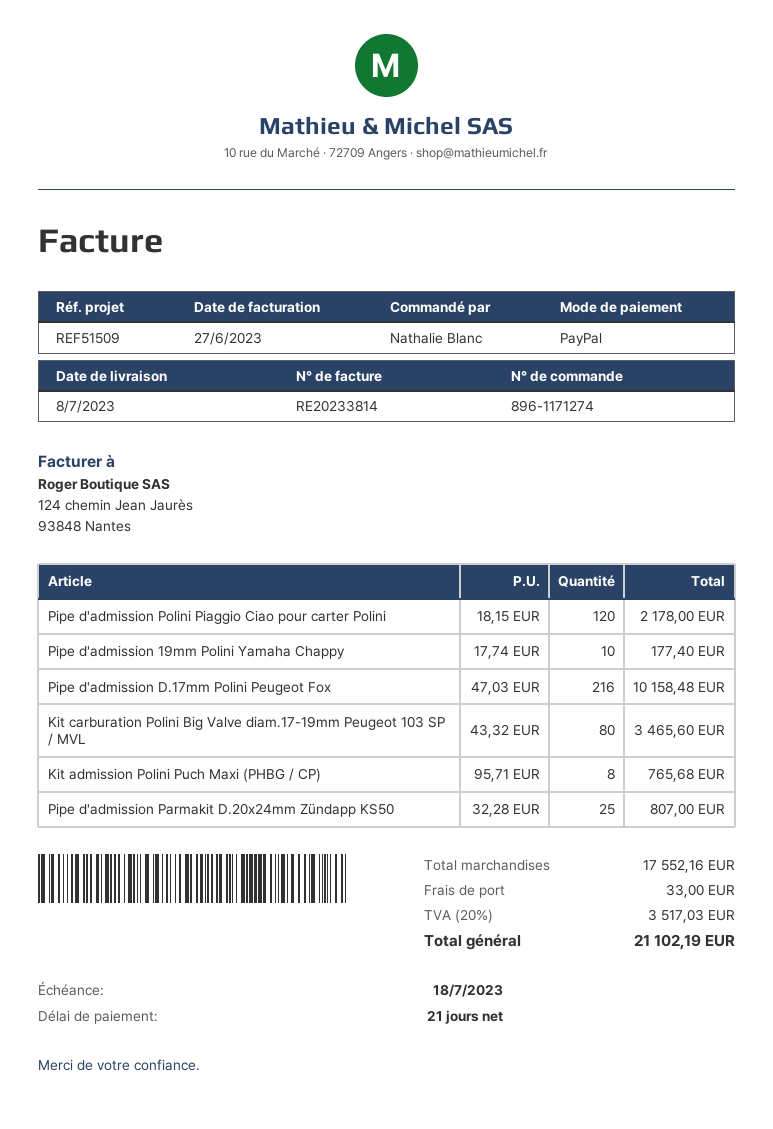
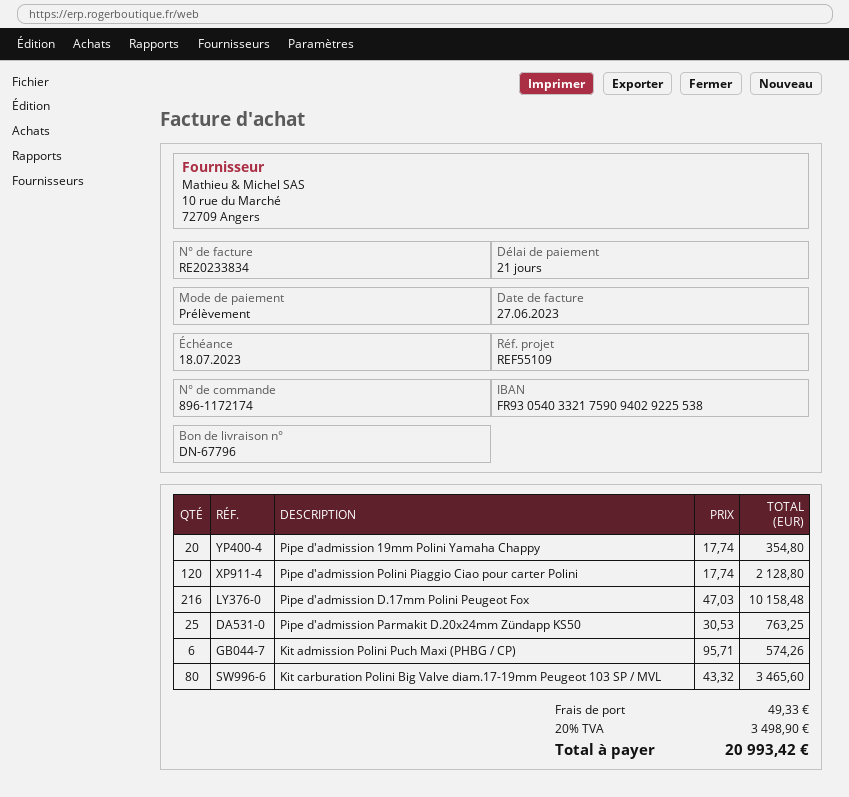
order number: 896-1171274 -> 896-1172174
invoice number: RE20233814 -> RE20233834
reference: REF51509 -> REF55109
payment method: PayPal -> direct debit
Pipe d'admission Polini Piaggio Ciao pour carter Polini: 120 x 18.15 = 2178.00 -> 120 x 17.74 = 2128.80
Pipe d'admission 19mm Polini Yamaha Chappy: 10 x 17.74 = 177.40 -> 20 x 17.74 = 354.80
Kit admission Polini Puch Maxi (PHBG / CP): 8 x 95.71 = 765.68 -> 6 x 95.71 = 574.26
Pipe d'admission Parmakit D.20x24mm Zündapp KS50: 25 x 32.28 = 807.00 -> 25 x 30.53 = 763.25
shipping: 33.00 -> 49.33
tax: 20% = 3517.03 -> 20% = 3498.90
total: 21102.19 -> 20993.42

